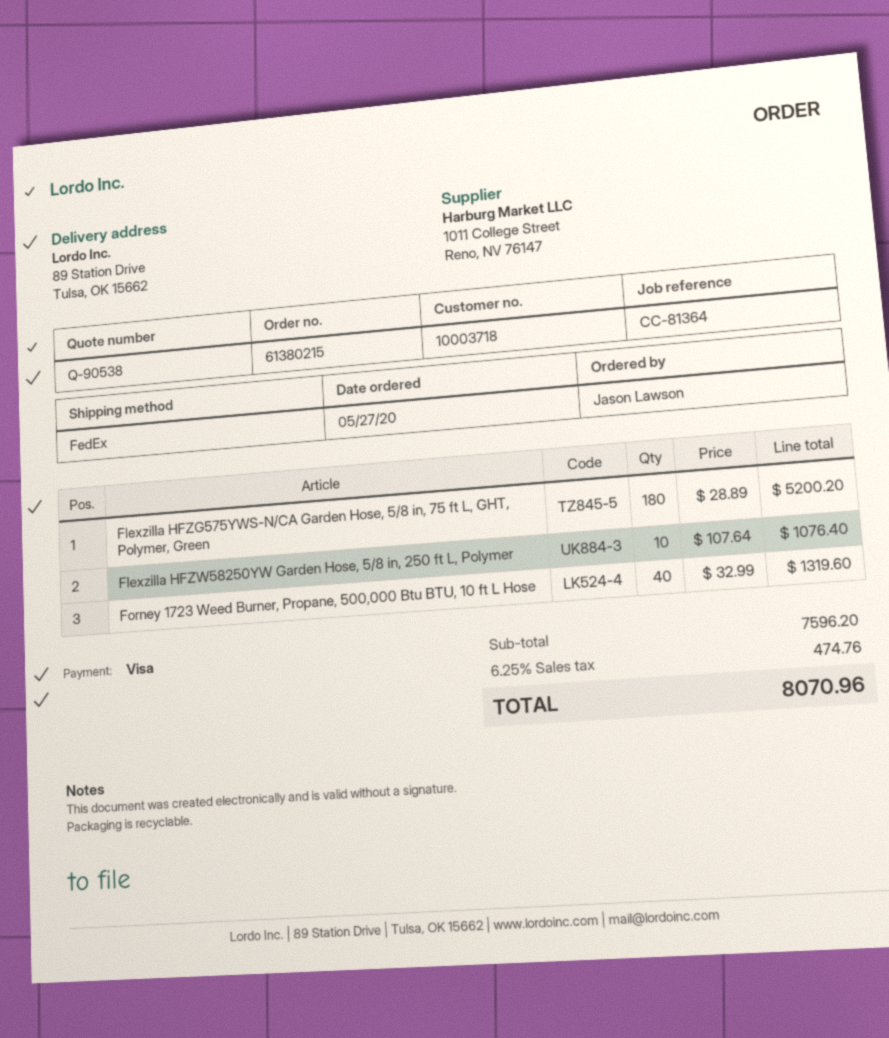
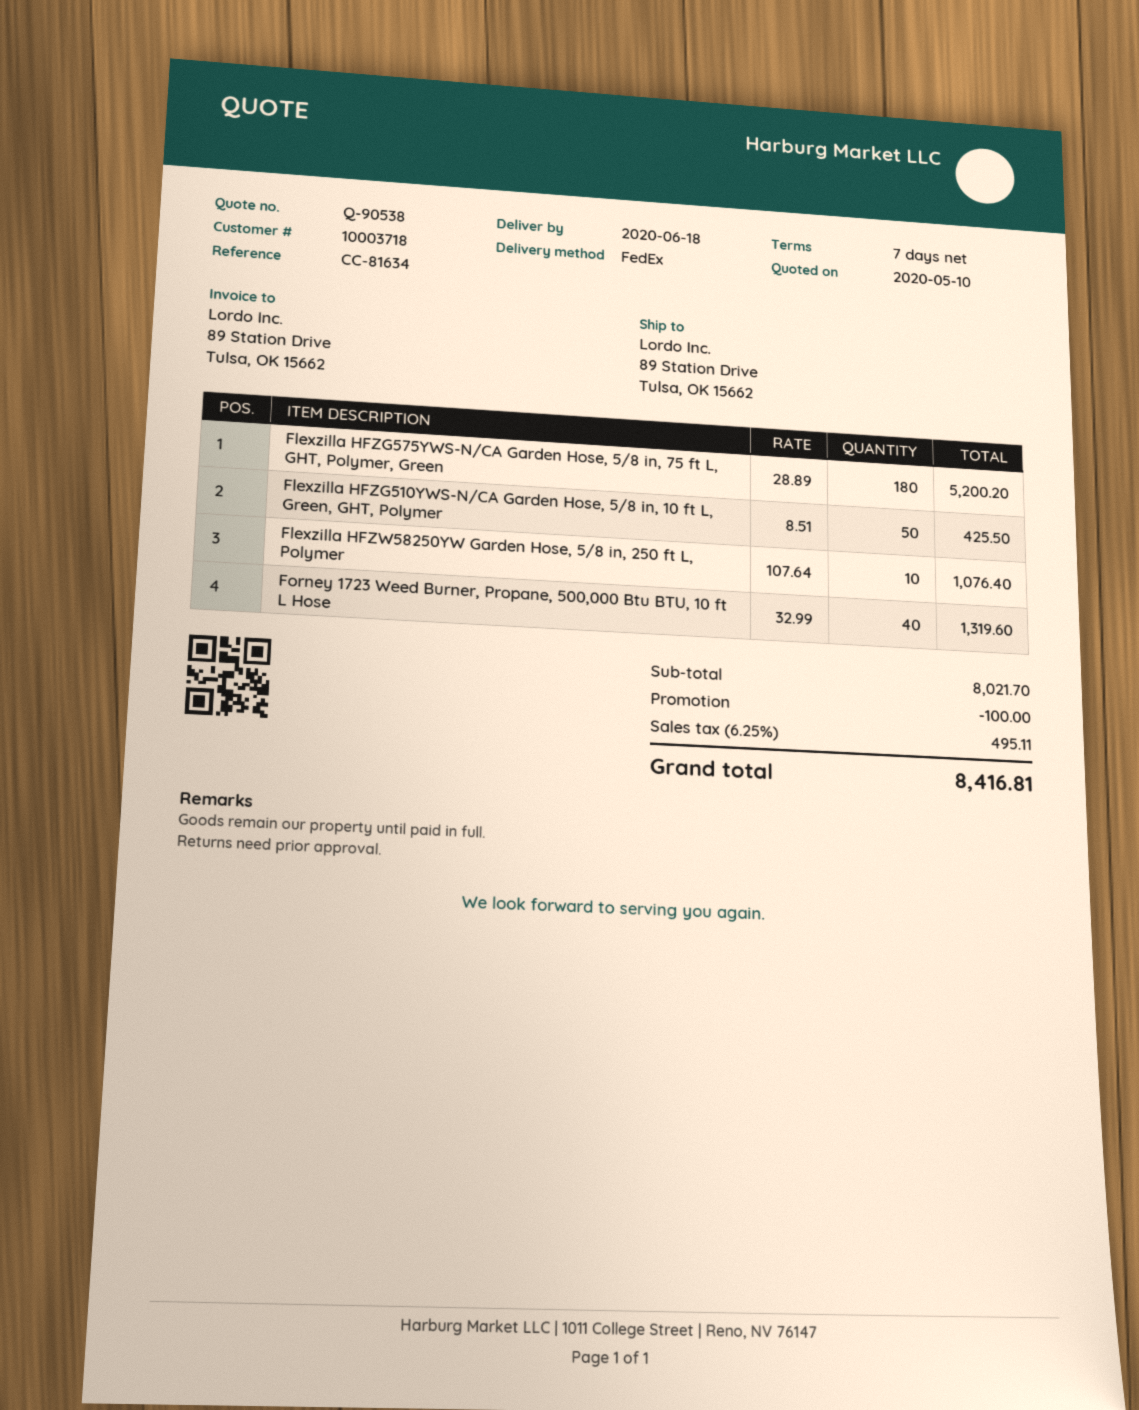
reference: CC-81364 -> CC-81634
Flexzilla HFZG510YWS-N/CA Garden Hose, 5/8 in, 10 ft L, Green, GHT, Polymer: none -> 50 x 8.51 = 425.50
subtotal: 7596.20 -> 8021.70
discount: none -> 100.00
tax: 6.25% = 474.76 -> 6.25% = 495.11
total: 8070.96 -> 8416.81

